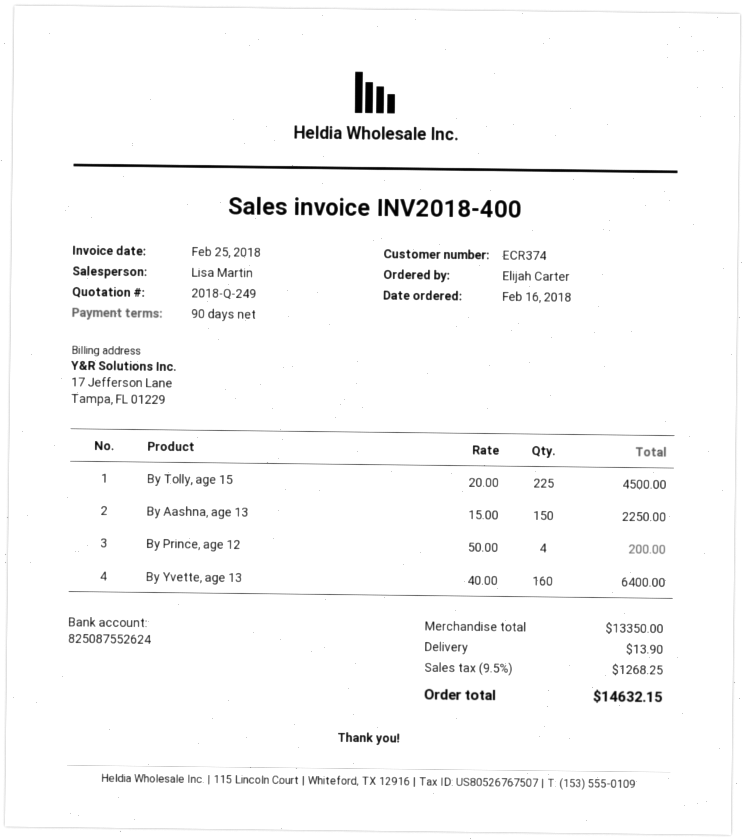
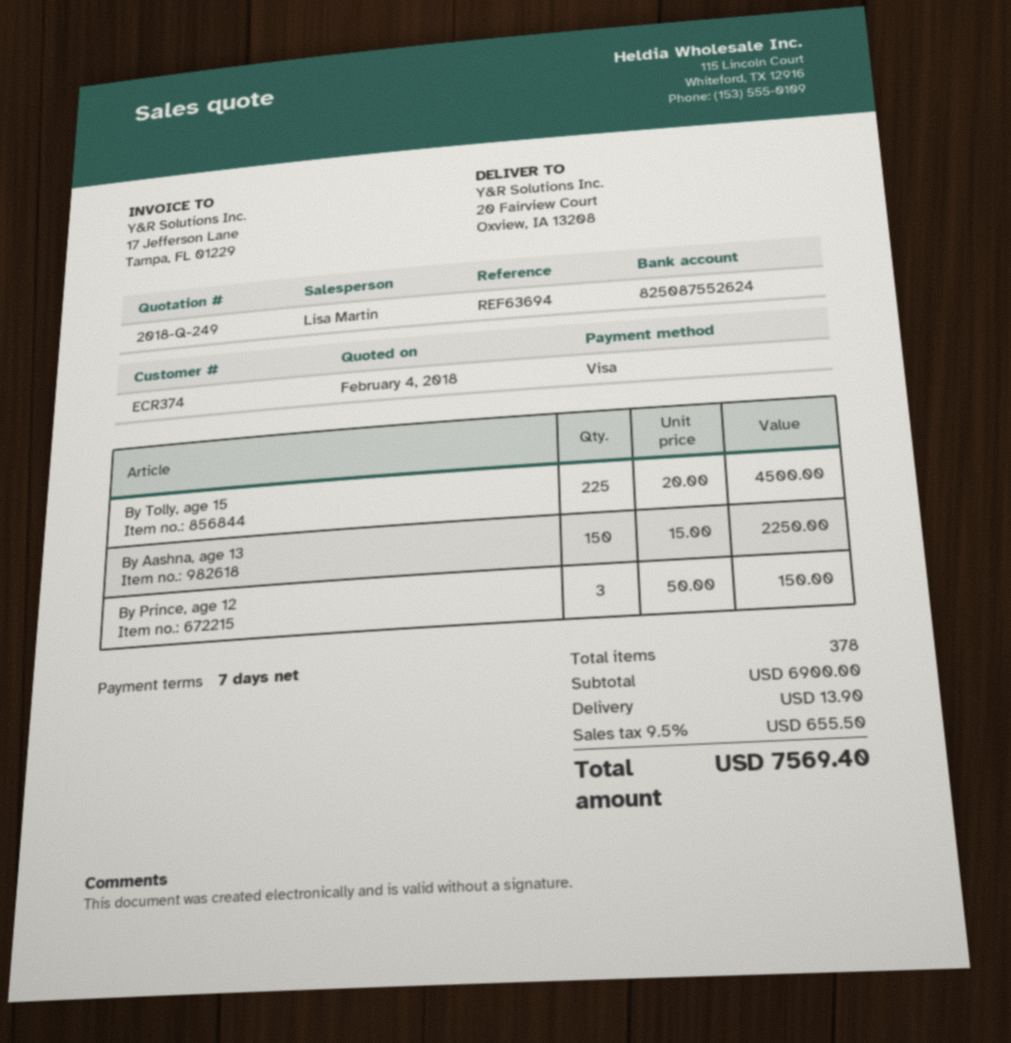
payment terms: 90 days -> 7 days
By Prince, age 12: 4 x 50.00 = 200.00 -> 3 x 50.00 = 150.00
By Yvette, age 13: 160 x 40.00 = 6400.00 -> none
subtotal: 13350.00 -> 6900.00
tax: 9.5% = 1268.25 -> 9.5% = 655.50
total: 14632.15 -> 7569.40

